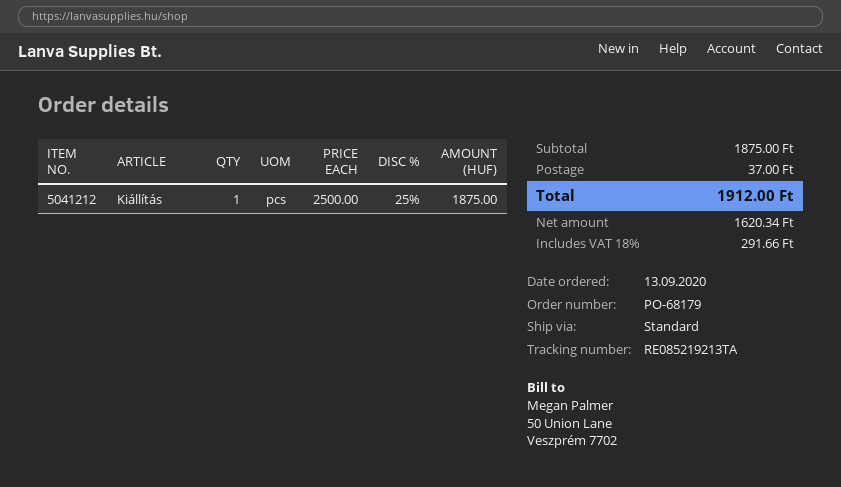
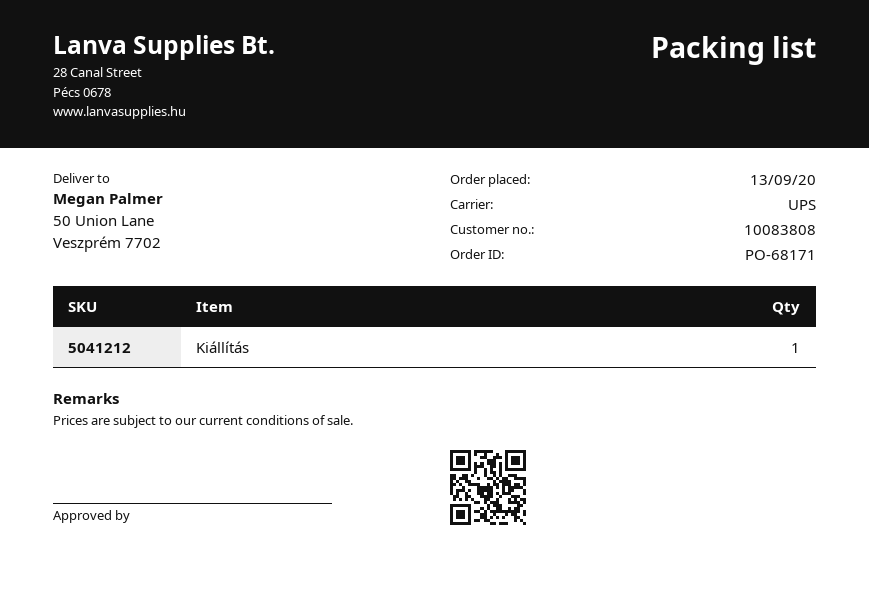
order number: PO-68179 -> PO-68171
shipping method: standard -> UPS

